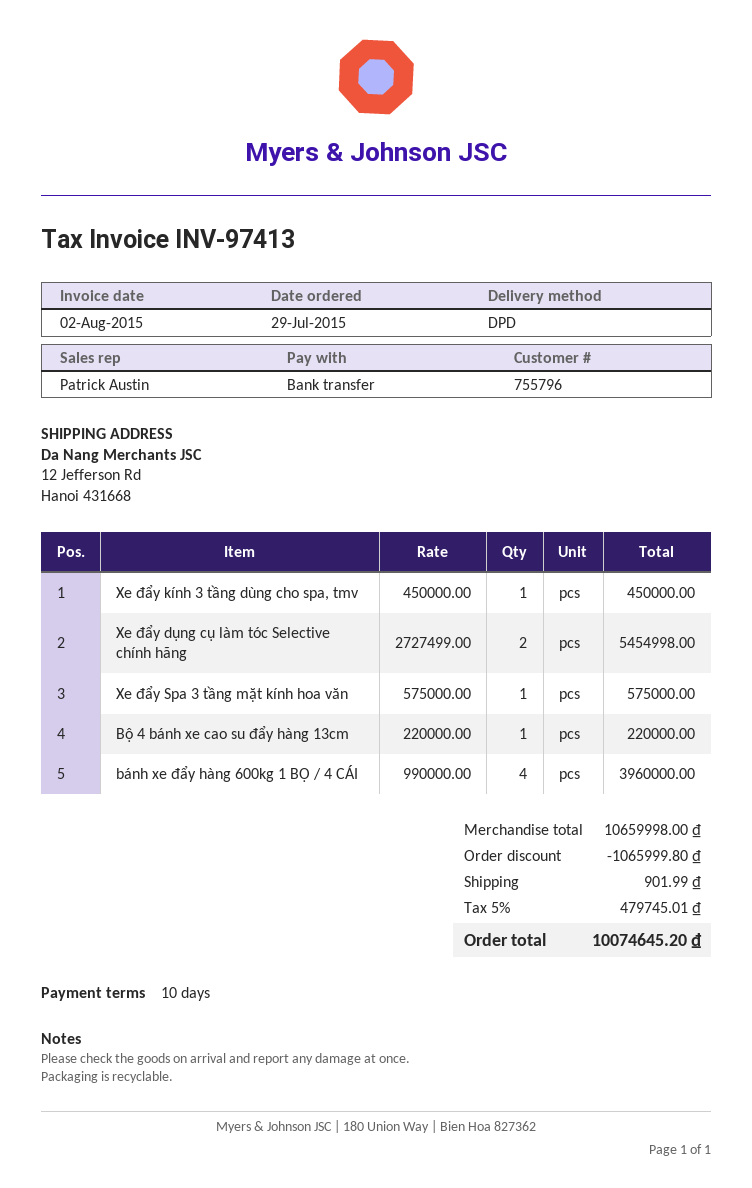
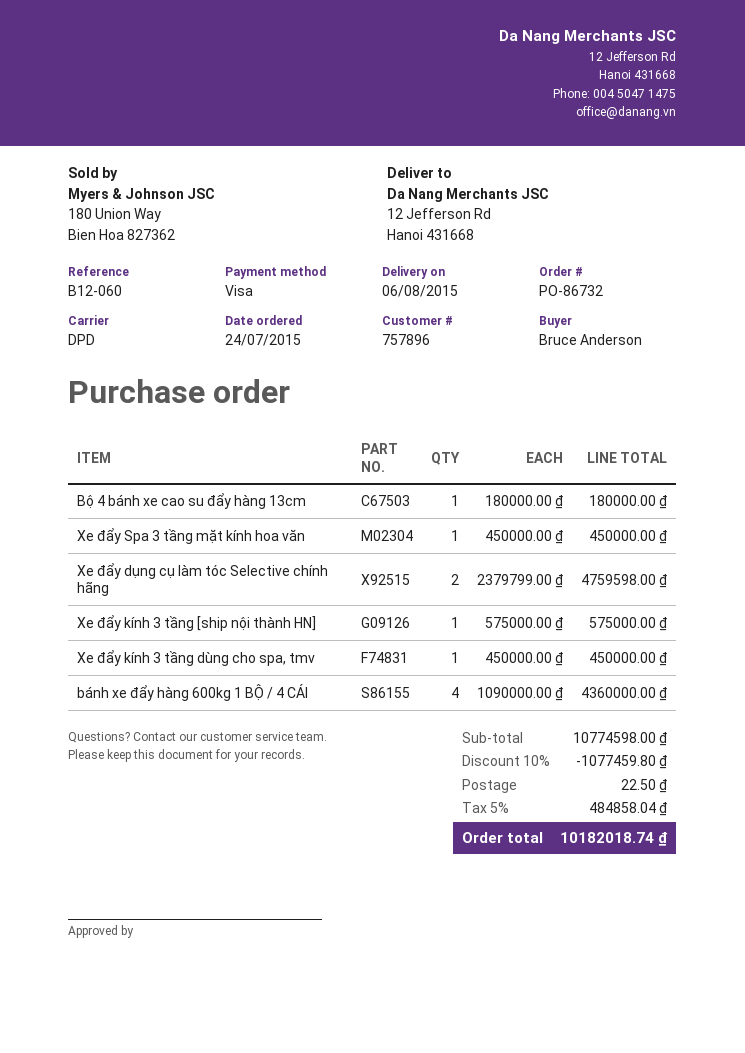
order date: 2015-07-29 -> 2015-07-24
customer number: 755796 -> 757896
payment method: bank transfer -> Visa
Xe đẩy dụng cụ làm tóc Selective chính hãng: 2 x 2727499.00 = 5454998.00 -> 2 x 2379799.00 = 4759598.00
Xe đẩy Spa 3 tầng mặt kính hoa văn: 1 x 575000.00 = 575000.00 -> 1 x 450000.00 = 450000.00
Bộ 4 bánh xe cao su đẩy hàng 13cm: 1 x 220000.00 = 220000.00 -> 1 x 180000.00 = 180000.00
bánh xe đẩy hàng 600kg 1 BỘ / 4 CÁI: 4 x 990000.00 = 3960000.00 -> 4 x 1090000.00 = 4360000.00
Xe đẩy kính 3 tầng [ship nội thành HN]: none -> 1 x 575000.00 = 575000.00
subtotal: 10659998.00 -> 10774598.00
discount: 1065999.80 -> 1077459.80
shipping: 901.99 -> 22.50
tax: 5% = 479745.01 -> 5% = 484858.04
total: 10074645.20 -> 10182018.74

